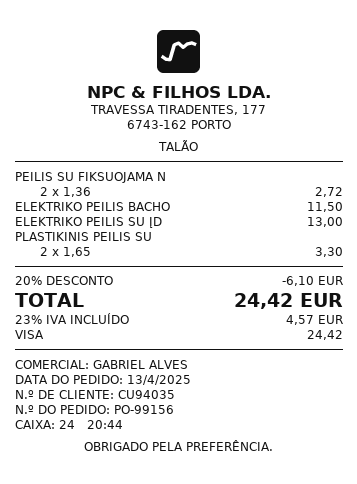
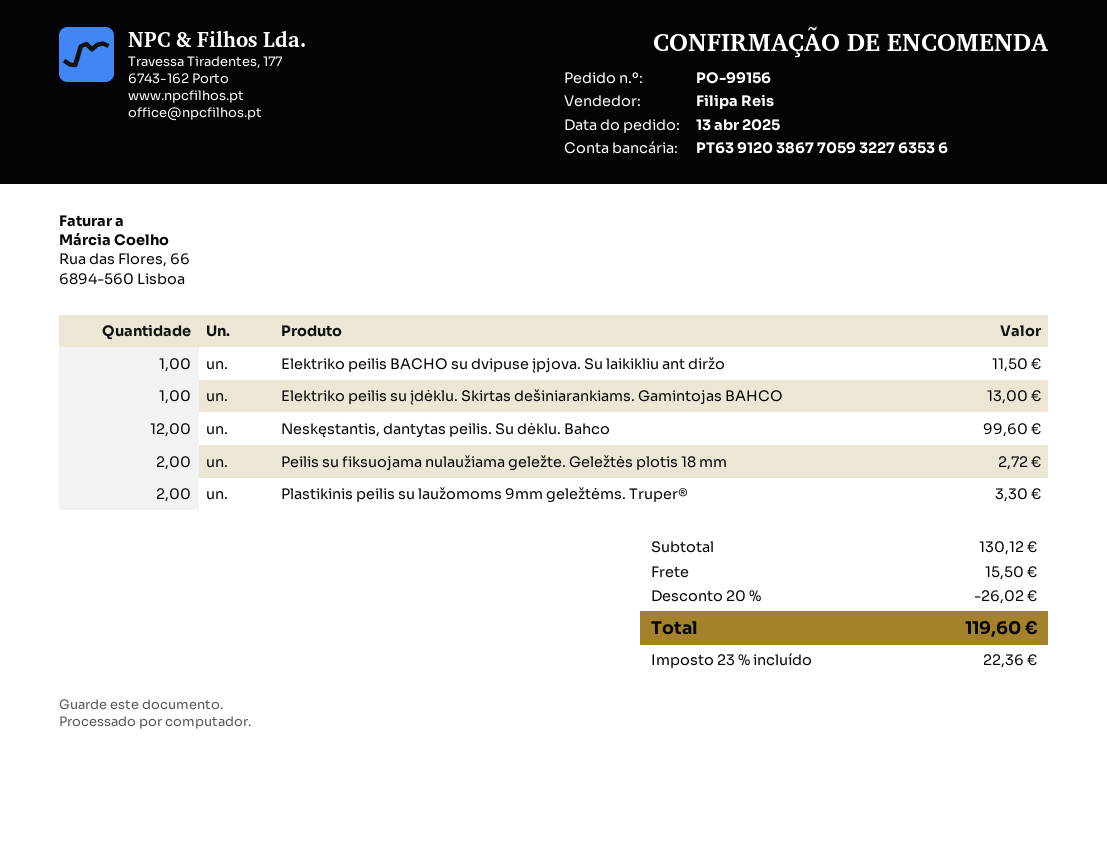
sales rep: GABRIEL ALVES -> Filipa Reis
Neskęstantis, dantytas peilis. Su dėklu. Bahco: none -> 12 for 99.60
discount: 20% = 6.10 -> 20% = 26.02
shipping: none -> 15.50
tax: 23% = 4.57 -> 23% = 22.36
total: 24.42 -> 119.60

